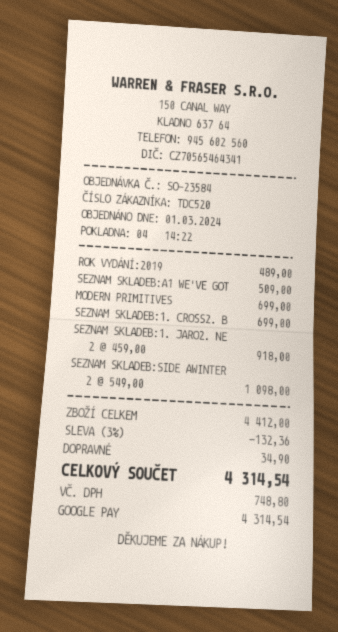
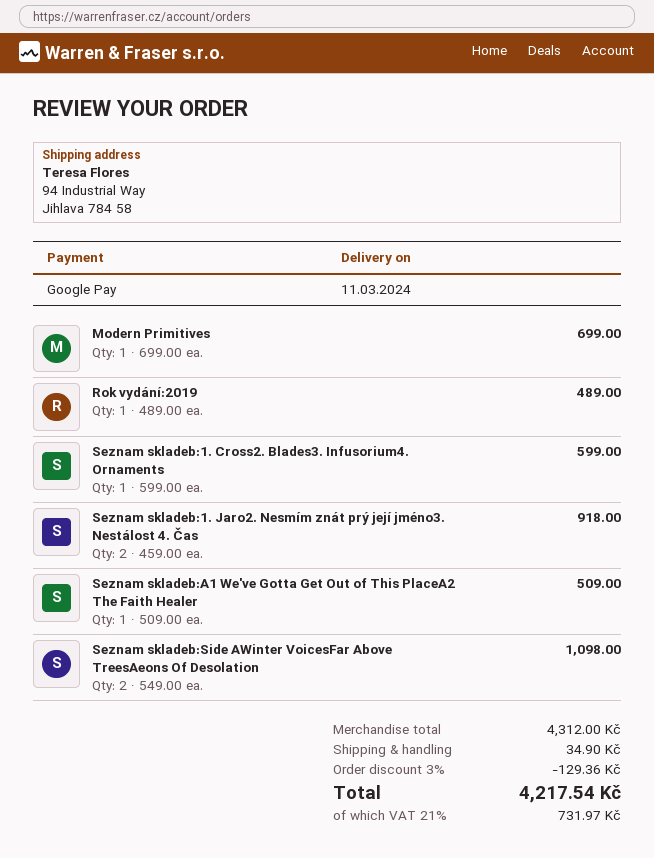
SEZNAM SKLADEB:1. CROSS2. B: 1 x 699.00 = 699.00 -> 1 x 599.00 = 599.00
subtotal: 4412.00 -> 4312.00
discount: 3% = 132.36 -> 3% = 129.36
tax: 748.80 -> 731.97
total: 4314.54 -> 4217.54

